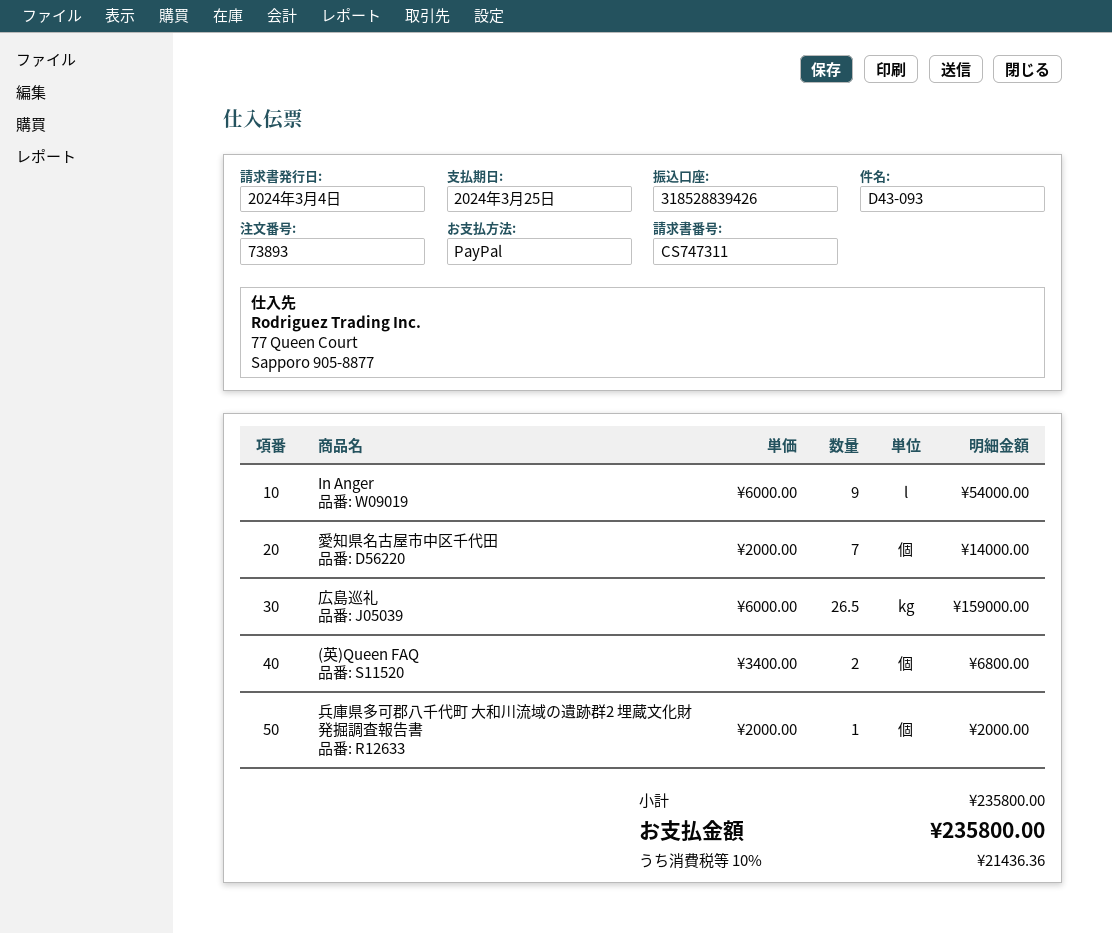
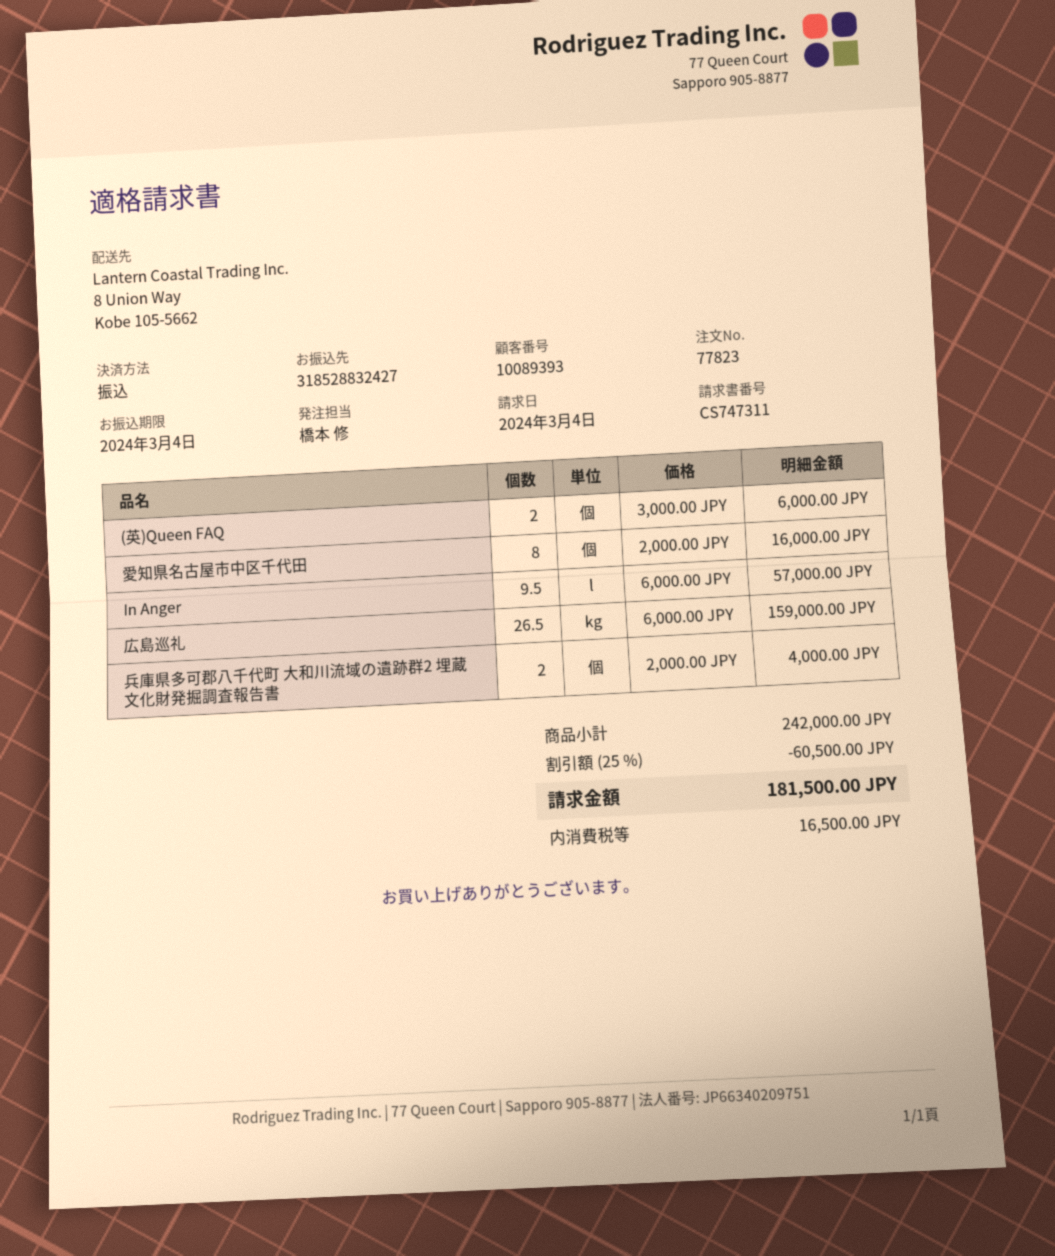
order number: 73893 -> 77823
due date: 2024-03-25 -> 2024-03-04
payment method: PayPal -> bank transfer
bank account: 318528839426 -> 318528832427
In Anger: 9 x 6000.00 = 54000.00 -> 9.5 x 6000.00 = 57000.00
愛知県名古屋市中区千代田: 7 x 2000.00 = 14000.00 -> 8 x 2000.00 = 16000.00
(英)Queen FAQ: 2 x 3400.00 = 6800.00 -> 2 x 3000.00 = 6000.00
兵庫県多可郡八千代町 大和川流域の遺跡群2 埋蔵文化財発掘調査報告書: 1 x 2000.00 = 2000.00 -> 2 x 2000.00 = 4000.00
subtotal: 235800.00 -> 242000.00
discount: none -> 25% = 60500.00
tax: 21436.36 -> 16500.00
total: 235800.00 -> 181500.00

